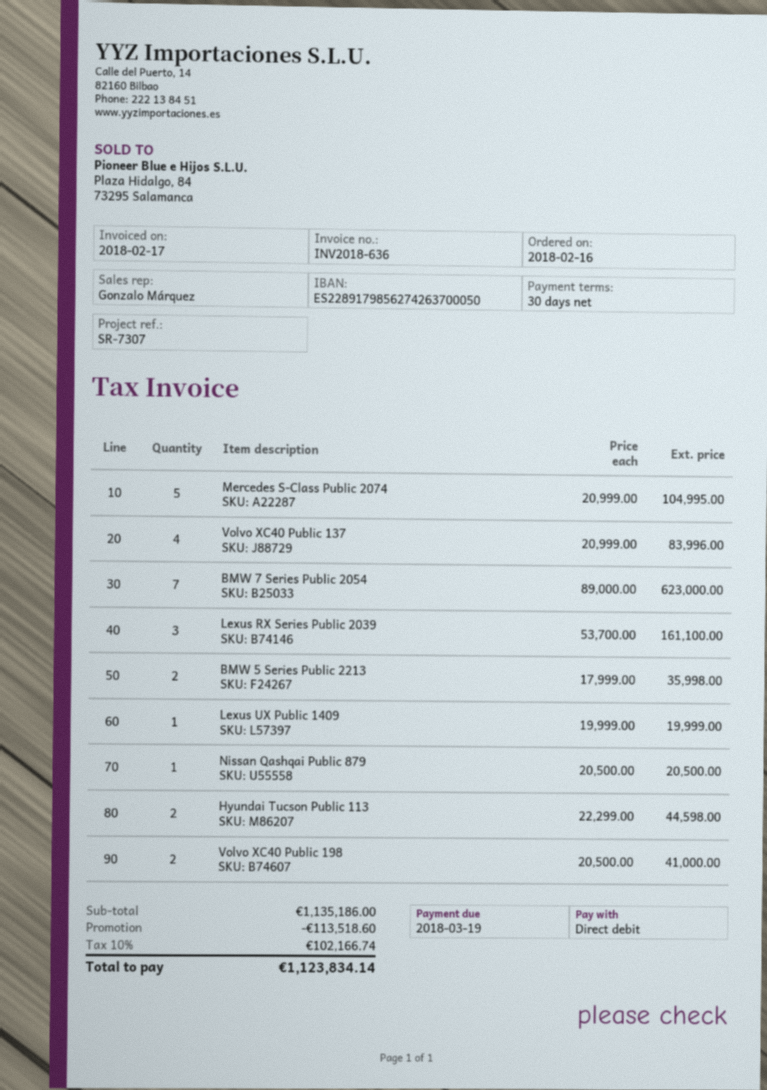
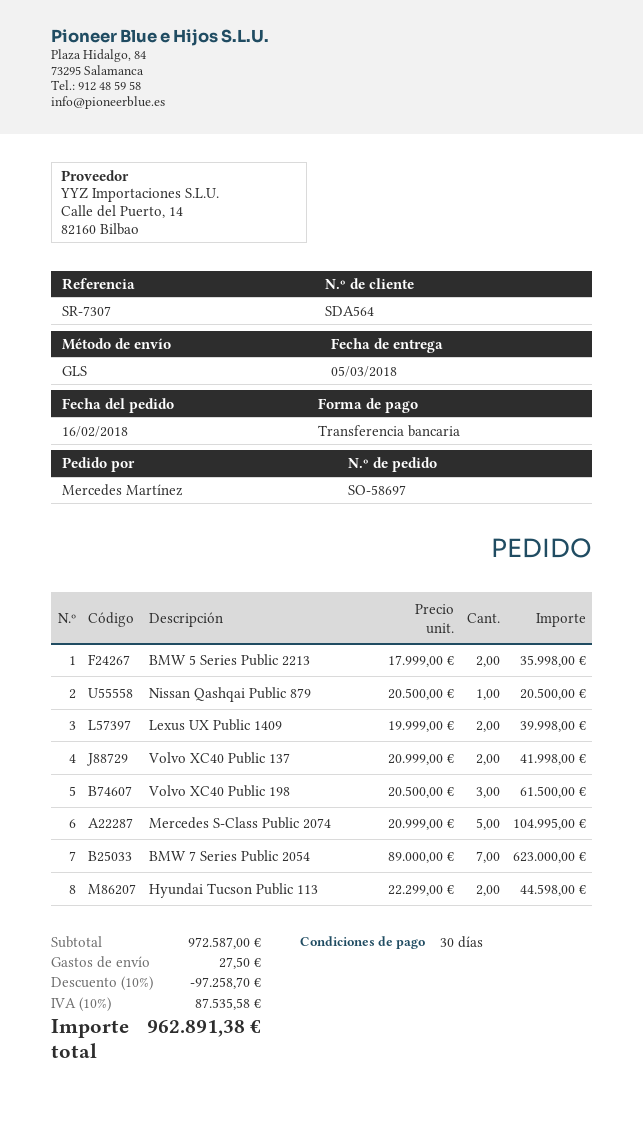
payment method: direct debit -> bank transfer
Volvo XC40 Public 137: 4 x 20999.00 = 83996.00 -> 2 x 20999.00 = 41998.00
Lexus RX Series Public 2039: 3 x 53700.00 = 161100.00 -> none
Lexus UX Public 1409: 1 x 19999.00 = 19999.00 -> 2 x 19999.00 = 39998.00
Volvo XC40 Public 198: 2 x 20500.00 = 41000.00 -> 3 x 20500.00 = 61500.00
subtotal: 1135186.00 -> 972587.00
discount: 113518.60 -> 97258.70
shipping: none -> 27.50
tax: 10% = 102166.74 -> 10% = 87535.58
total: 1123834.14 -> 962891.38

